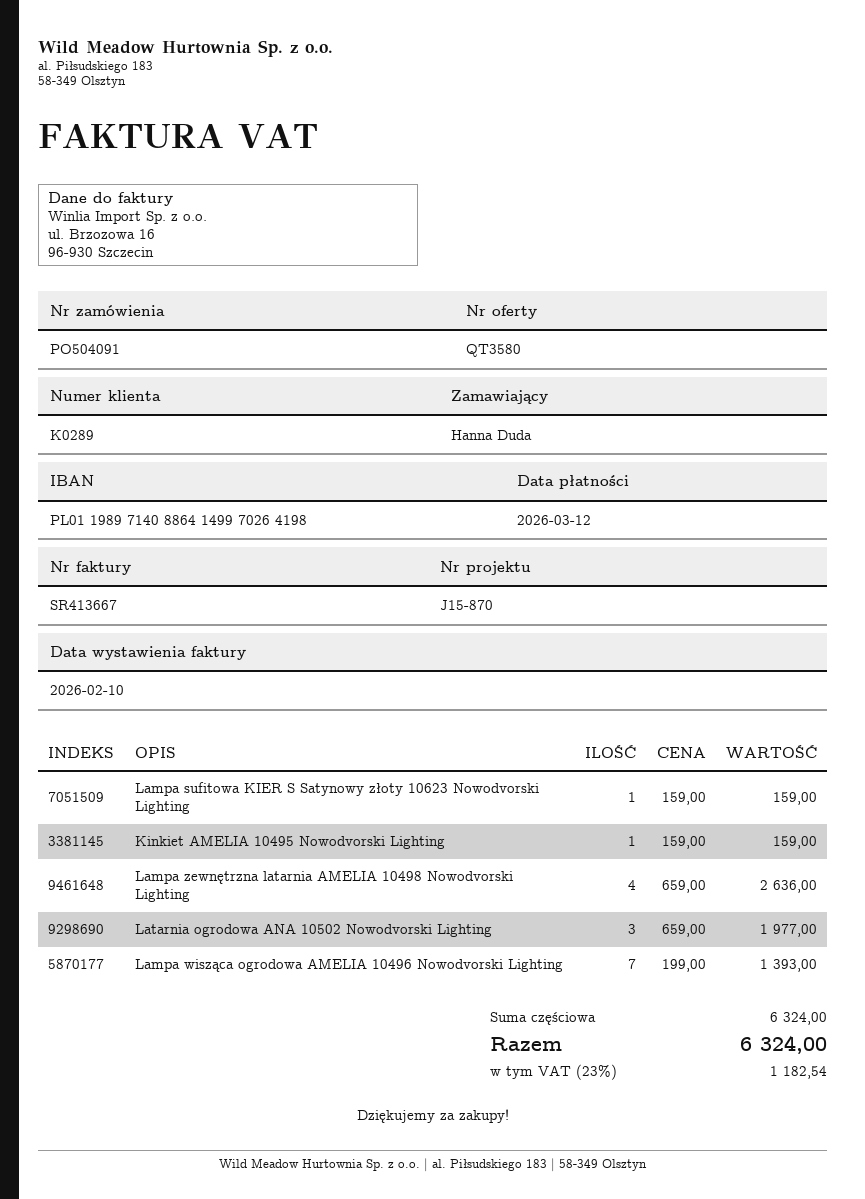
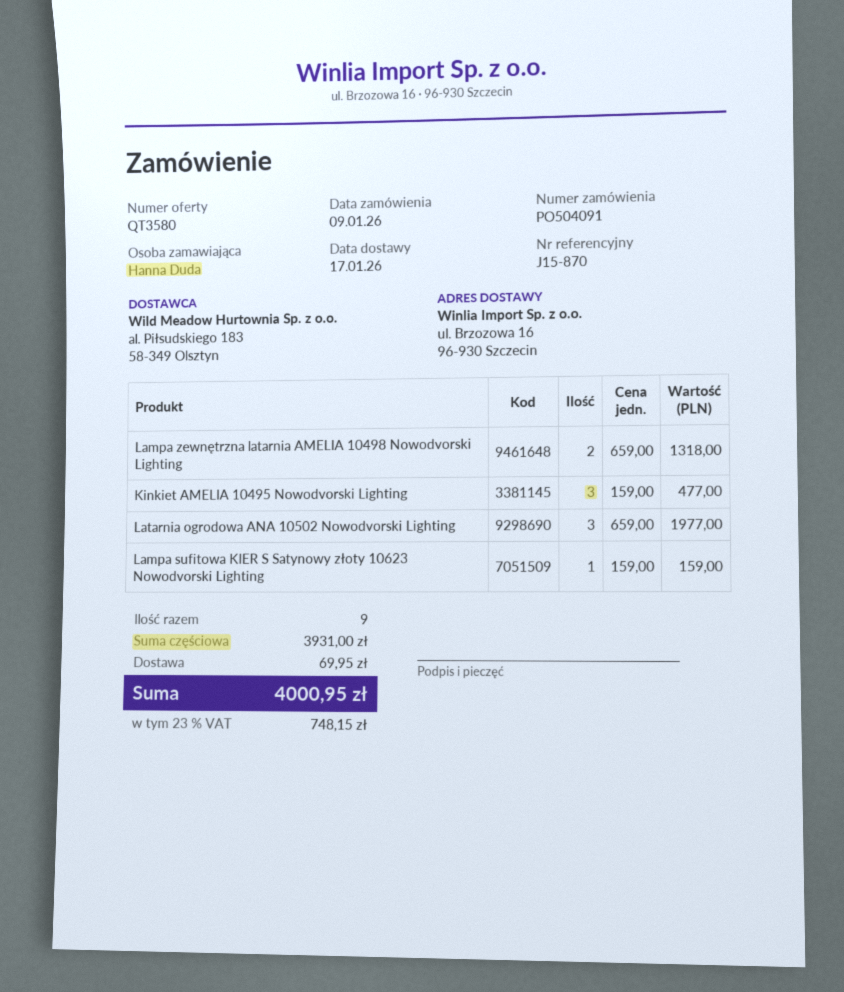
Kinkiet AMELIA 10495 Nowodvorski Lighting: 1 x 159.00 = 159.00 -> 3 x 159.00 = 477.00
Lampa zewnętrzna latarnia AMELIA 10498 Nowodvorski Lighting: 4 x 659.00 = 2636.00 -> 2 x 659.00 = 1318.00
Lampa wisząca ogrodowa AMELIA 10496 Nowodvorski Lighting: 7 x 199.00 = 1393.00 -> none
subtotal: 6324.00 -> 3931.00
shipping: none -> 69.95
tax: 23% = 1182.54 -> 23% = 748.15
total: 6324.00 -> 4000.95

